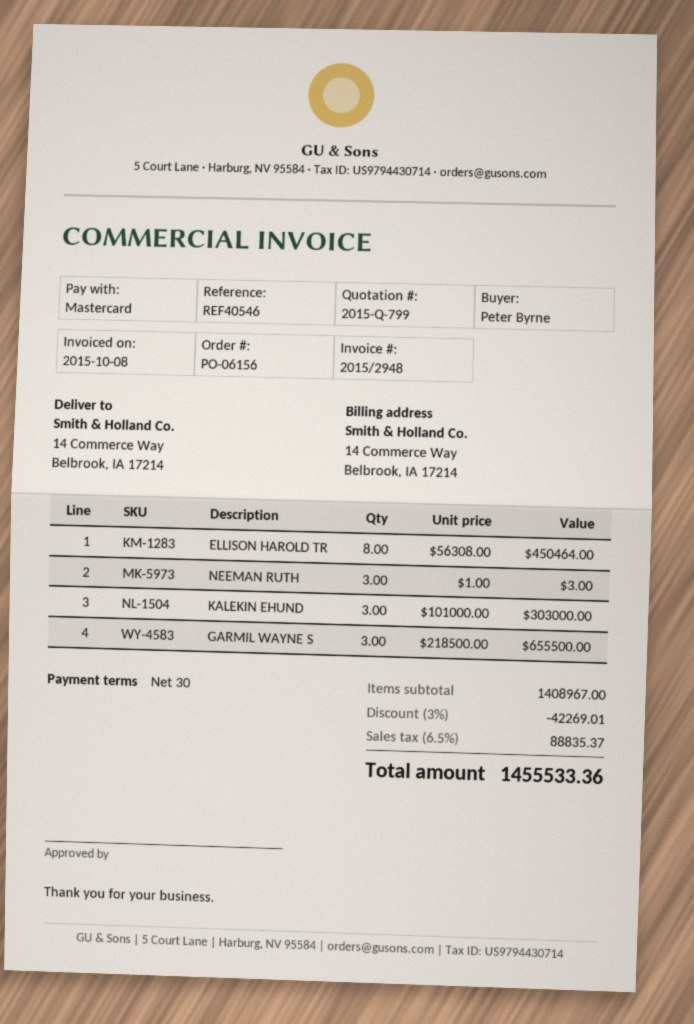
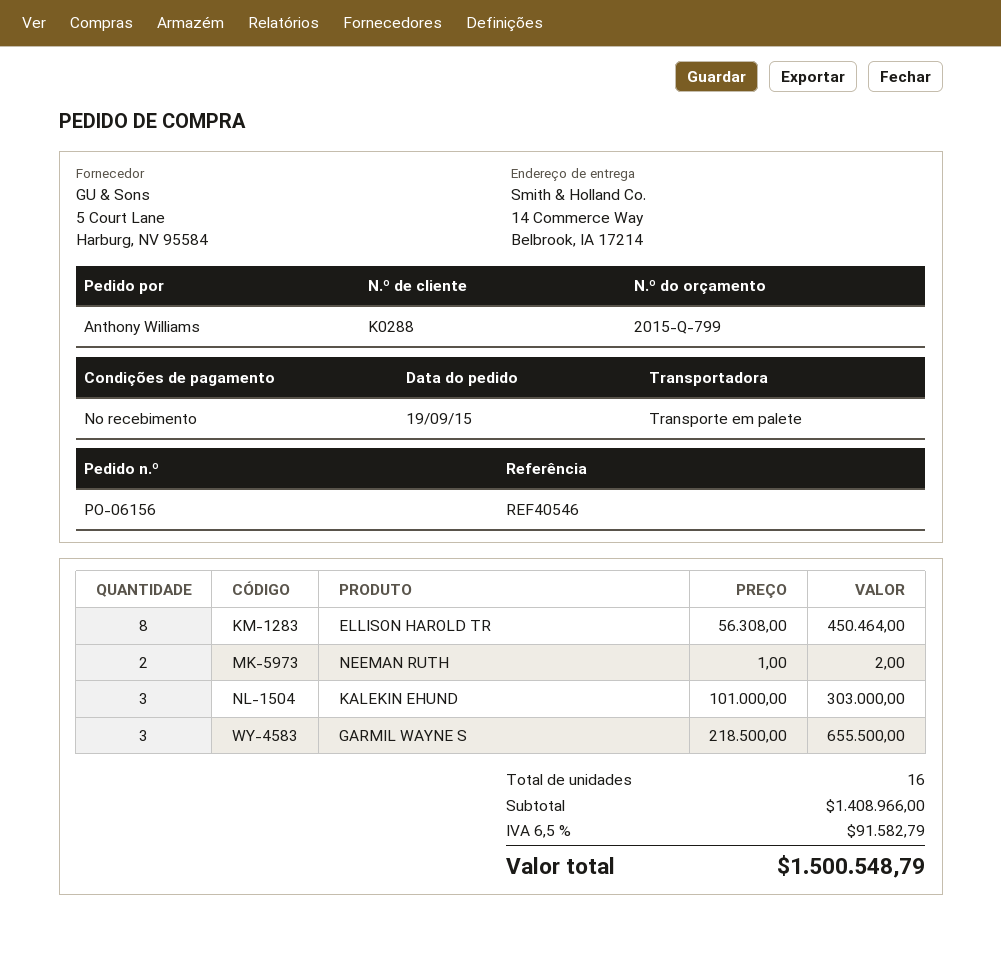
payment terms: 30 days -> on receipt
ordered by: Peter Byrne -> Anthony Williams
NEEMAN RUTH: 3 x 1.00 = 3.00 -> 2 x 1.00 = 2.00
subtotal: 1408967.00 -> 1408966.00
discount: 3% = 42269.01 -> none
tax: 6.5% = 88835.37 -> 6.5% = 91582.79
total: 1455533.36 -> 1500548.79

